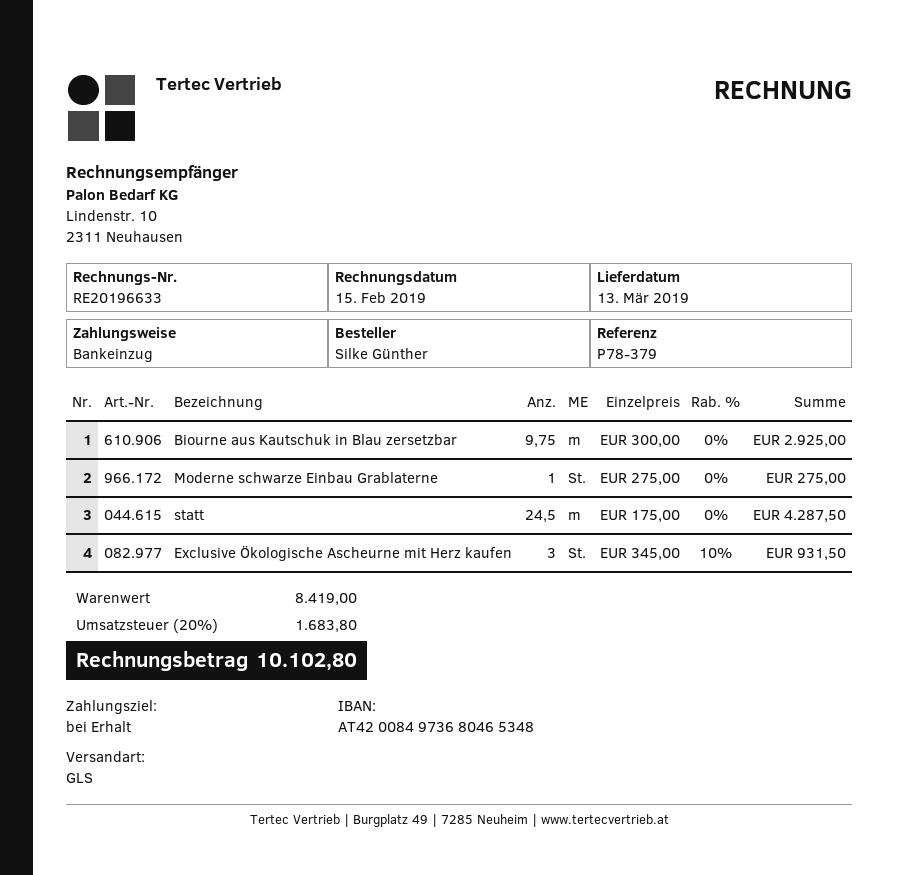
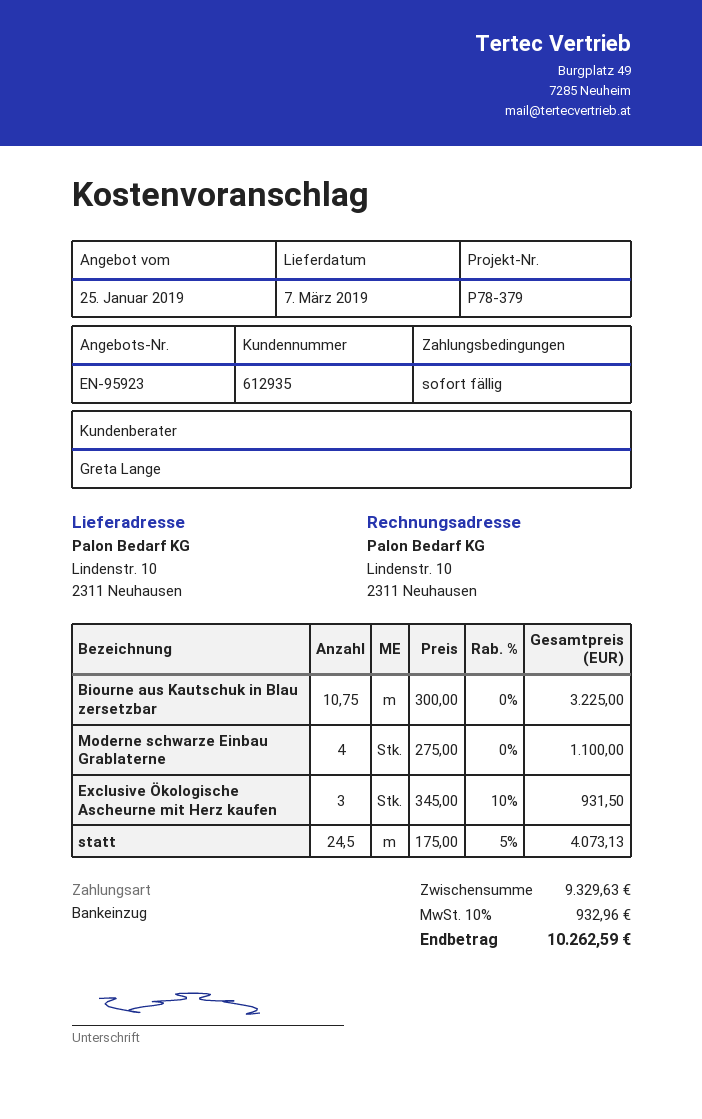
delivery date: 2019-03-13 -> 2019-03-07
Biourne aus Kautschuk in Blau zersetzbar: 9.75 x 300.00 = 2925.00 -> 10.75 x 300.00 = 3225.00
Moderne schwarze Einbau Grablaterne: 1 x 275.00 = 275.00 -> 4 x 275.00 = 1100.00
statt: 24.5 x 175.00 = 4287.50 -> 24.5 x 175.00 - 5% = 4073.13
subtotal: 8419.00 -> 9329.63
tax: 20% = 1683.80 -> 10% = 932.96
total: 10102.80 -> 10262.59

